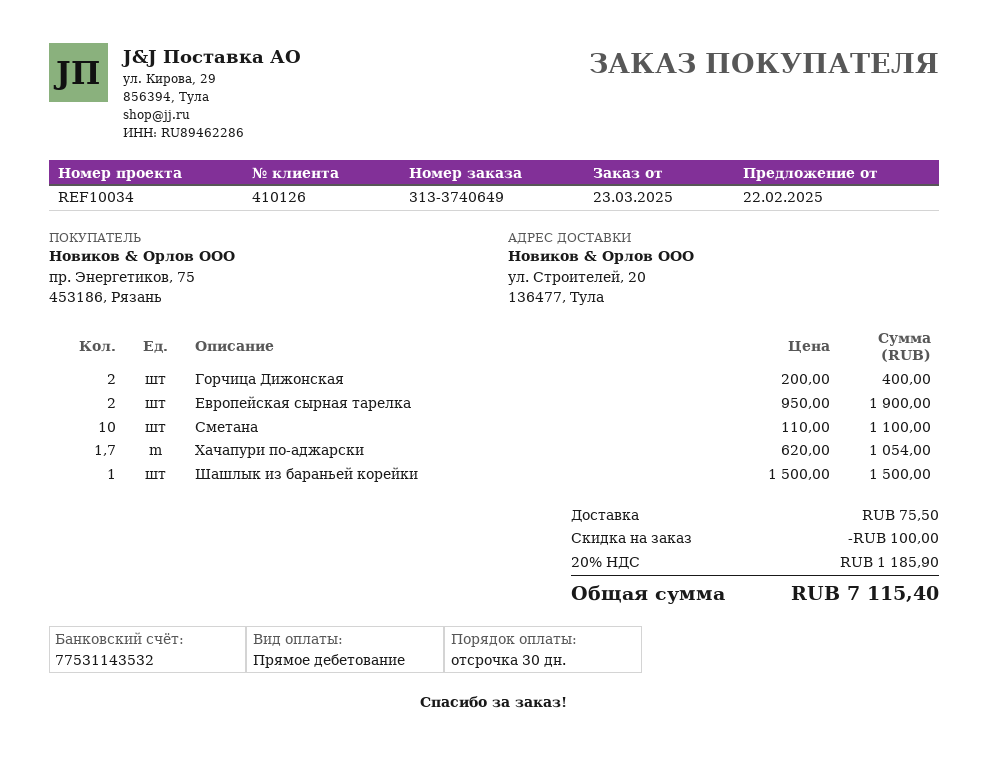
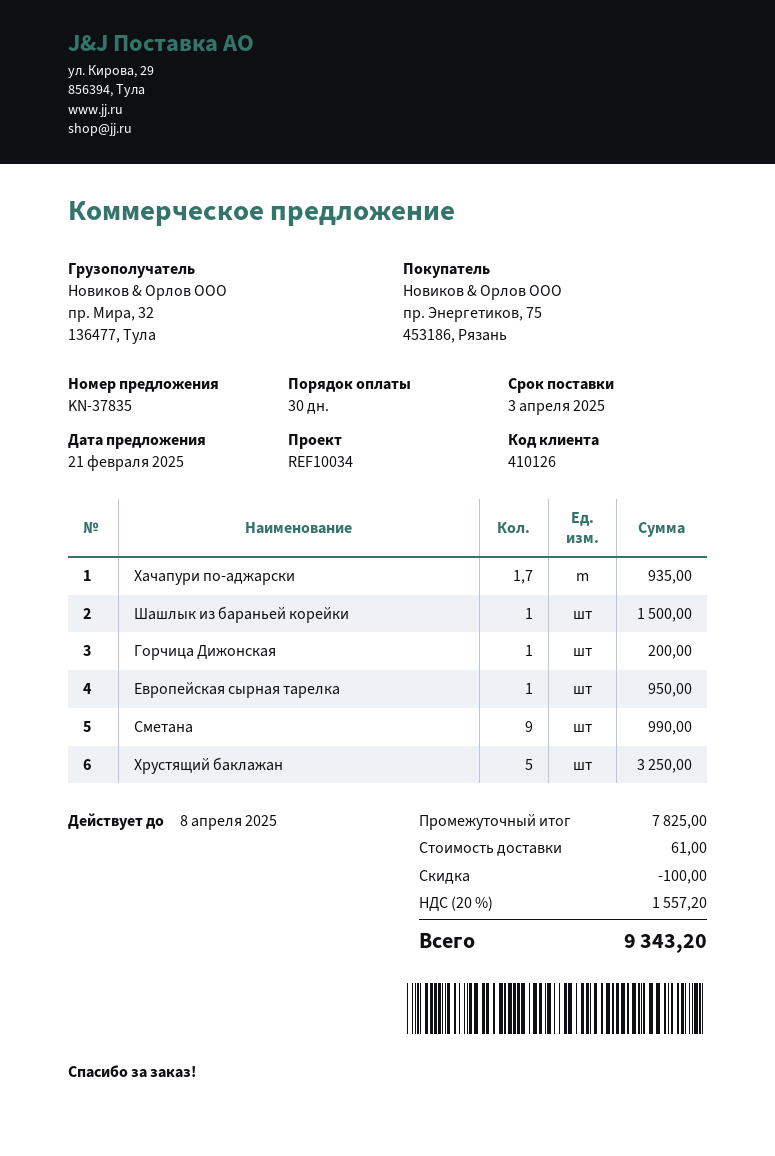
quote date: 2025-02-22 -> 2025-02-21
ship to: ул. Строителей, 20, 136477, Тула -> пр. Мира, 32, 136477, Тула
Горчица Дижонская: 2 for 400.00 -> 1 for 200.00
Европейская сырная тарелка: 2 for 1900.00 -> 1 for 950.00
Сметана: 10 for 1100.00 -> 9 for 990.00
Хачапури по-аджарски: 1.7 for 1054.00 -> 1.7 for 935.00
Хрустящий баклажан: none -> 5 for 3250.00
shipping: 75.50 -> 61.00
tax: 20% = 1185.90 -> 20% = 1557.20
total: 7115.40 -> 9343.20

